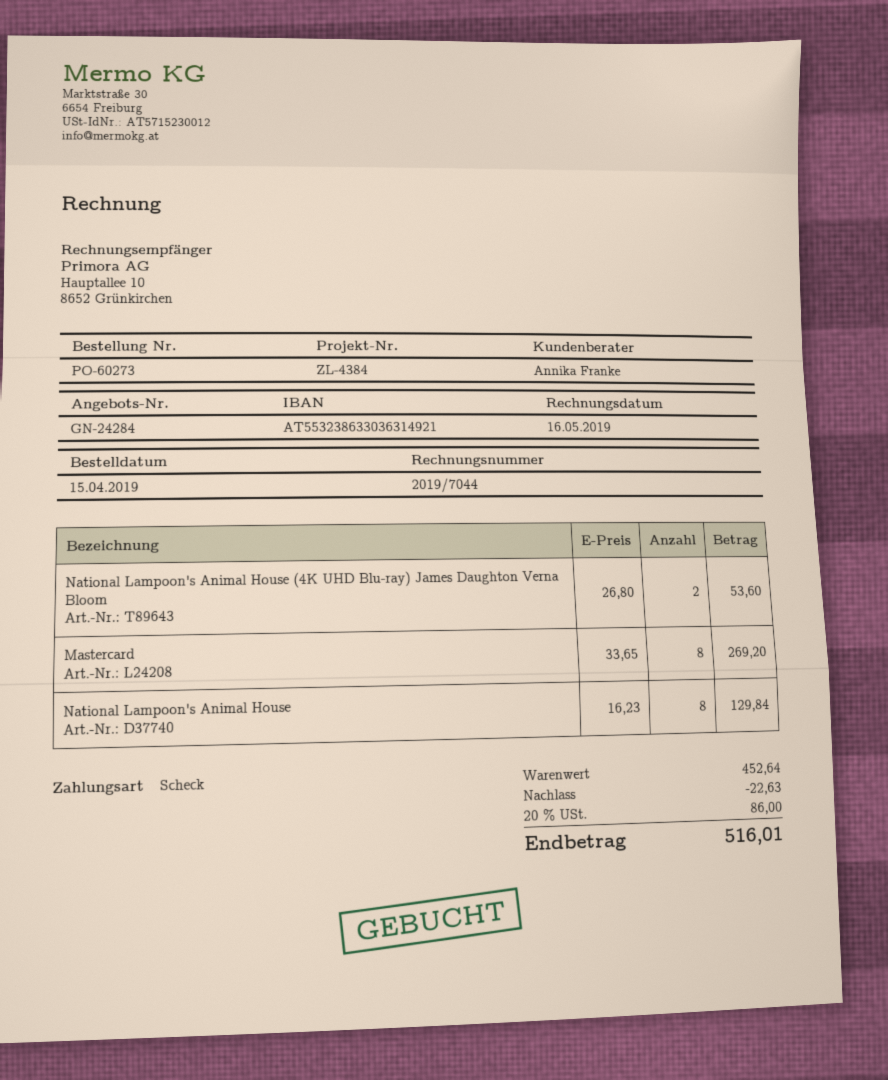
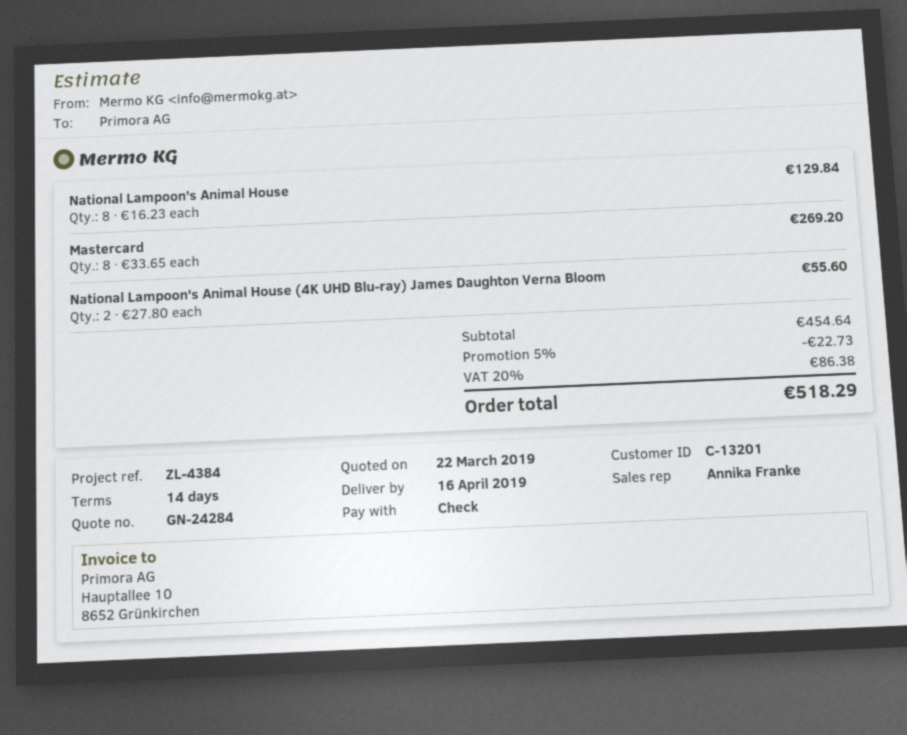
National Lampoon's Animal House (4K UHD Blu-ray) James Daughton Verna Bloom: 2 x 26.80 = 53.60 -> 2 x 27.80 = 55.60
subtotal: 452.64 -> 454.64
discount: 22.63 -> 22.73
tax: 20% = 86.00 -> 20% = 86.38
total: 516.01 -> 518.29

